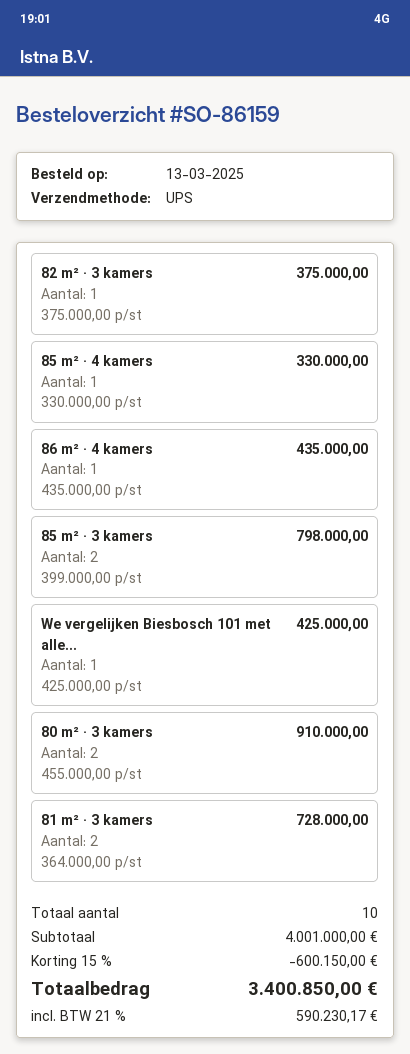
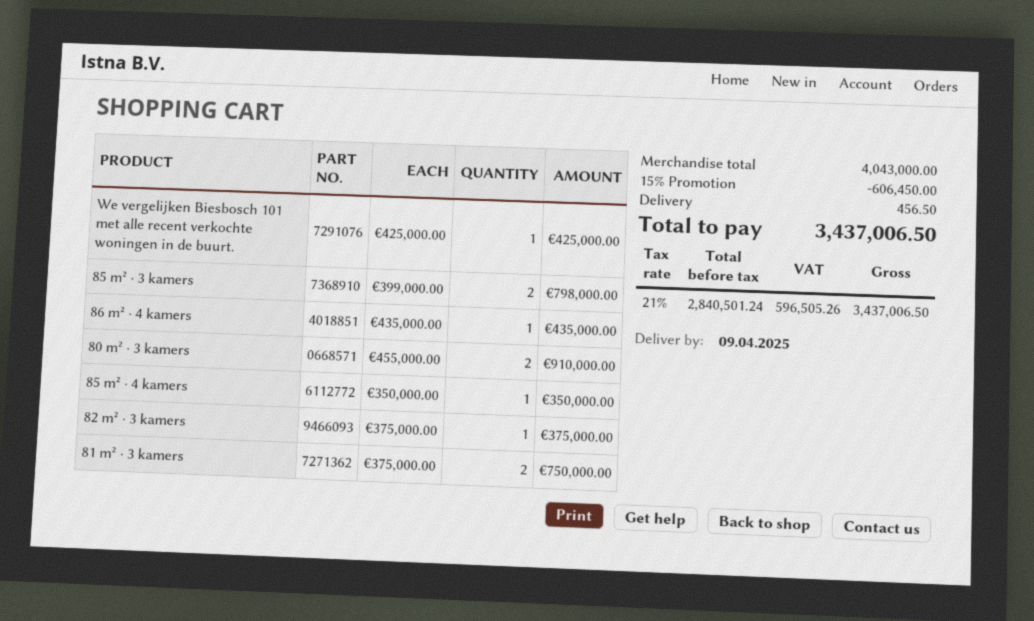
85 m² · 4 kamers: 1 x 330000.00 = 330000.00 -> 1 x 350000.00 = 350000.00
81 m² · 3 kamers: 2 x 364000.00 = 728000.00 -> 2 x 375000.00 = 750000.00
subtotal: 4001000.00 -> 4043000.00
discount: 15% = 600150.00 -> 15% = 606450.00
shipping: none -> 456.50
tax: 21% = 590230.17 -> 21% = 596505.26
total: 3400850.00 -> 3437006.50

